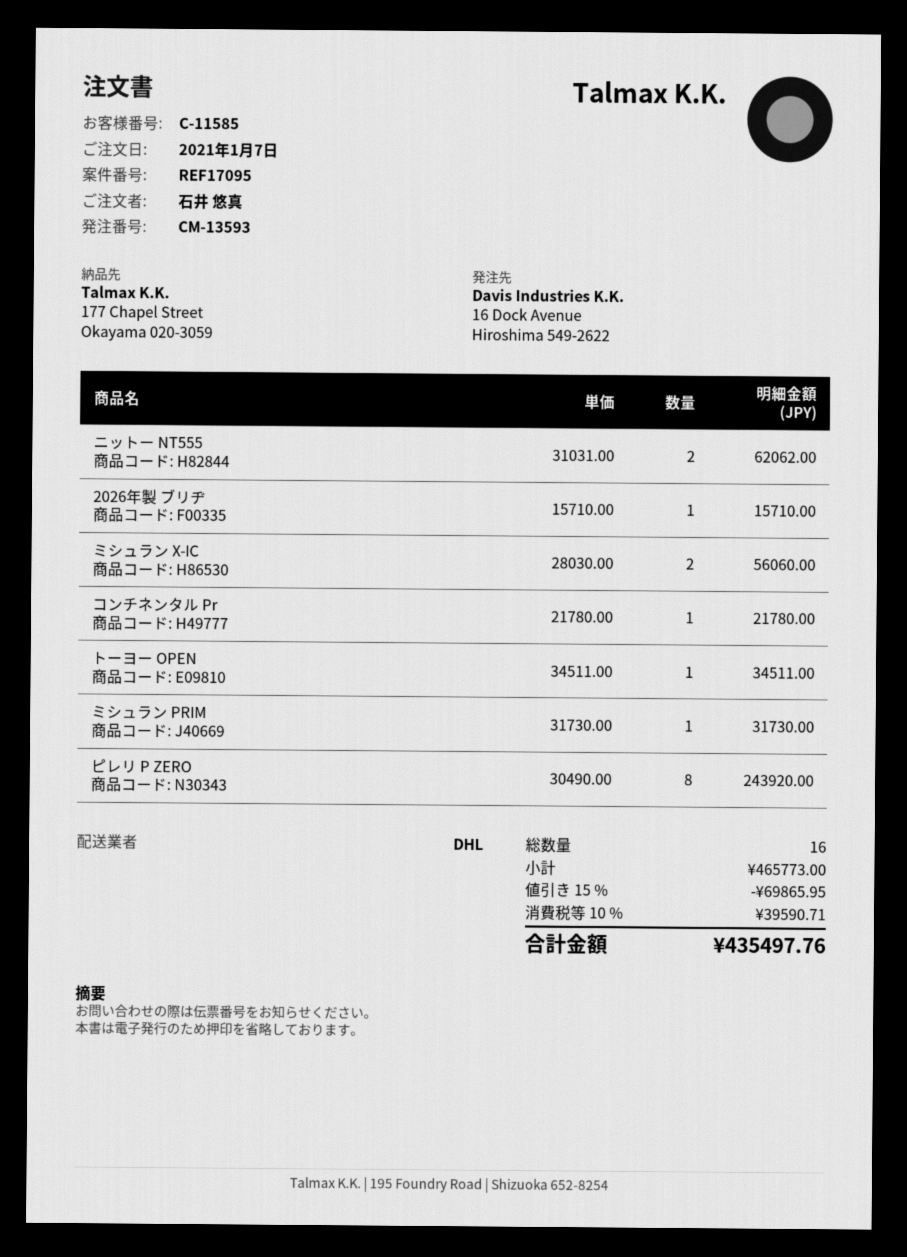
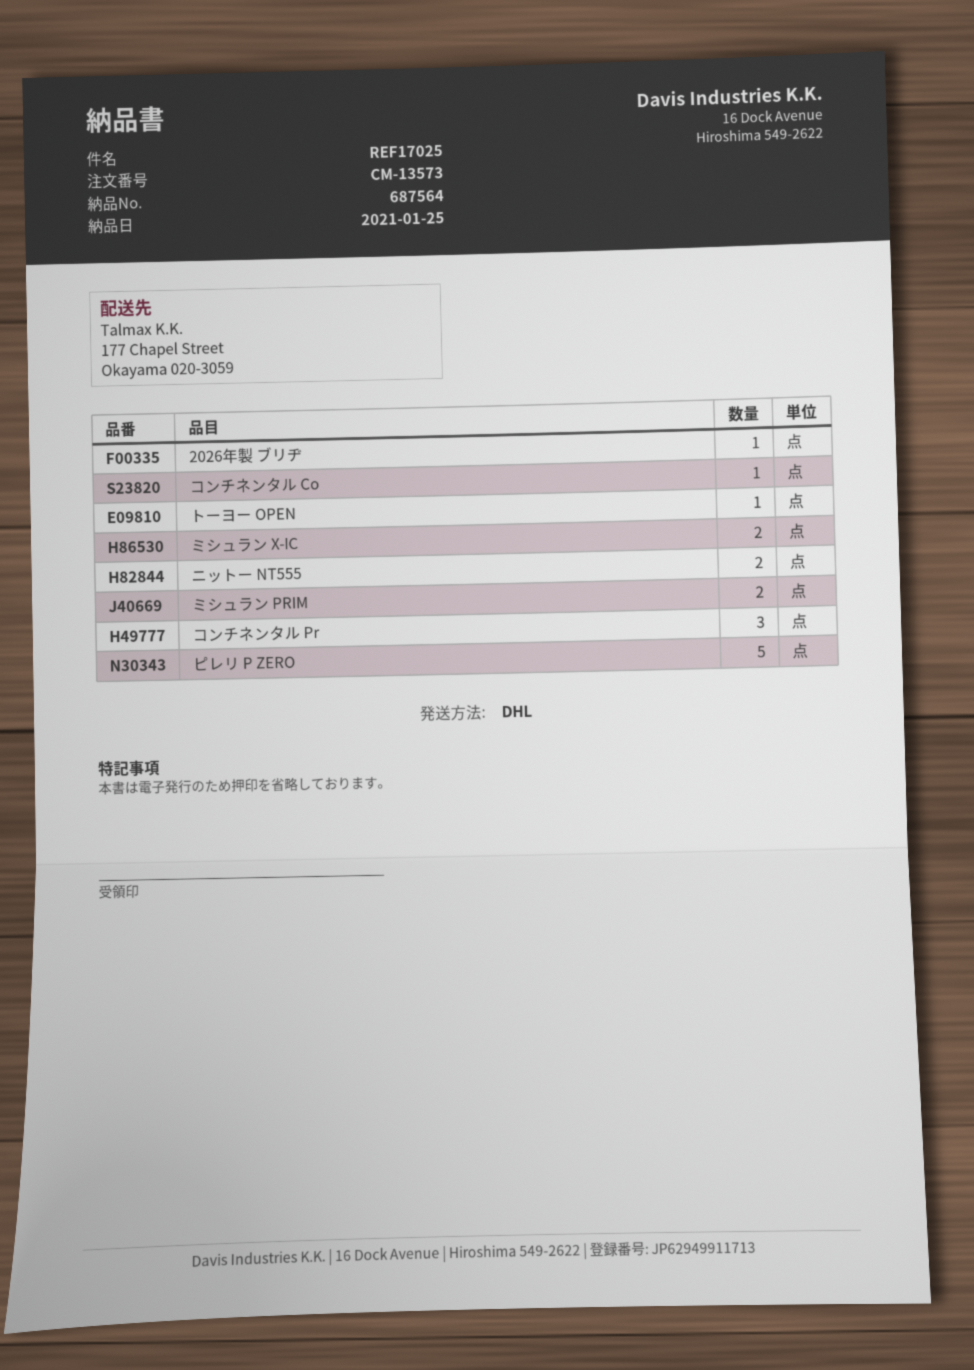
order number: CM-13593 -> CM-13573
reference: REF17095 -> REF17025
コンチネンタル Pr: 1 -> 3
ミシュラン PRIM: 1 -> 2
ピレリ P ZERO: 8 -> 5
コンチネンタル Co: none -> 1

